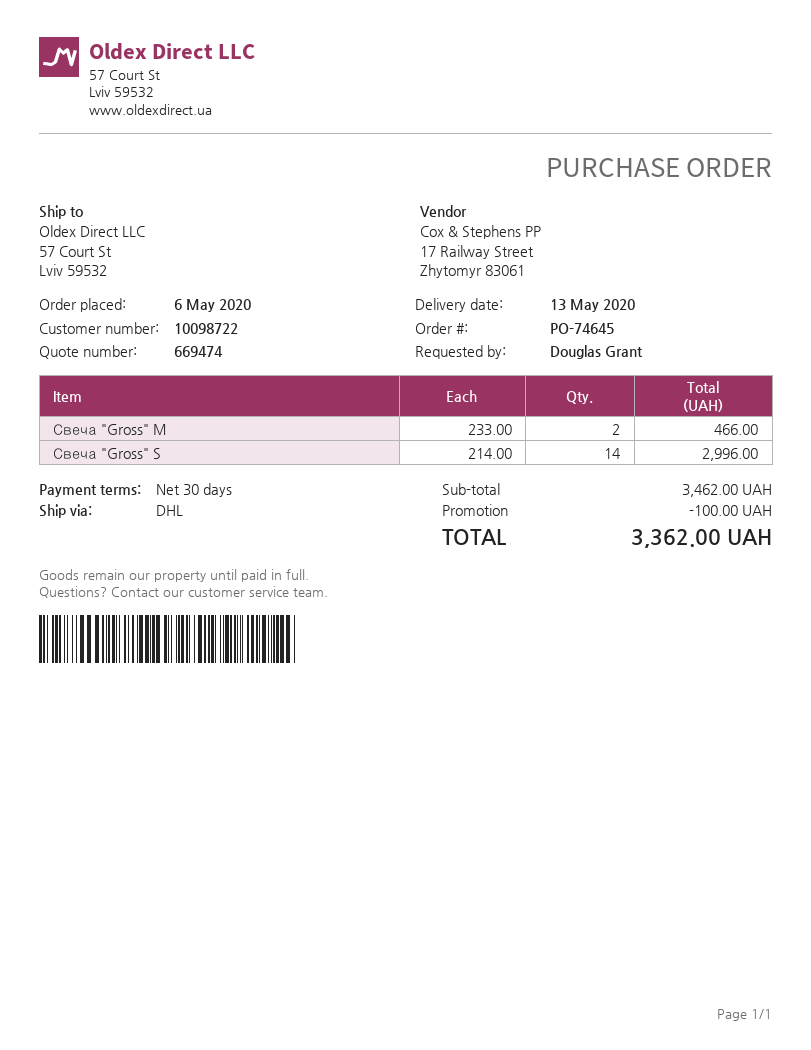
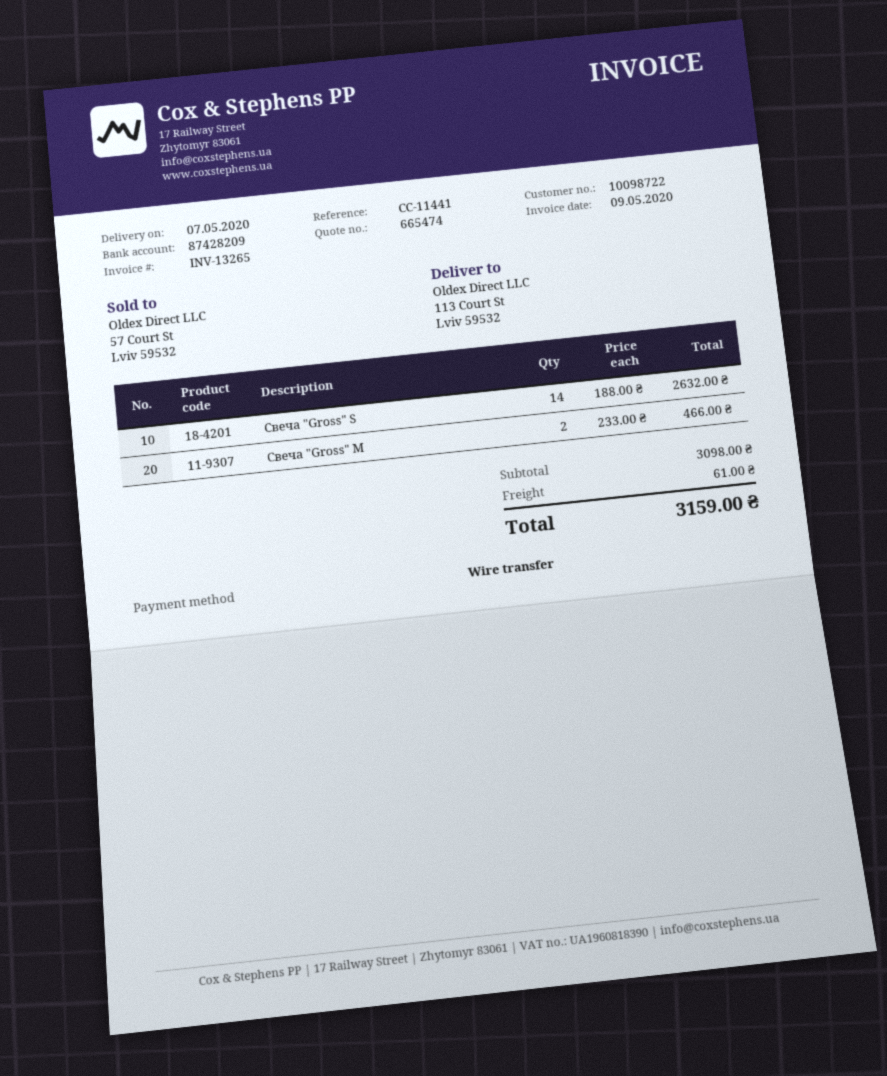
quote number: 669474 -> 665474
delivery date: 2020-05-13 -> 2020-05-07
ship to: 57 Court St, Lviv 59532 -> 113 Court St, Lviv 59532
Свеча "Gross" S: 14 x 214.00 = 2996.00 -> 14 x 188.00 = 2632.00
subtotal: 3462.00 -> 3098.00
discount: 100.00 -> none
shipping: none -> 61.00
total: 3362.00 -> 3159.00

